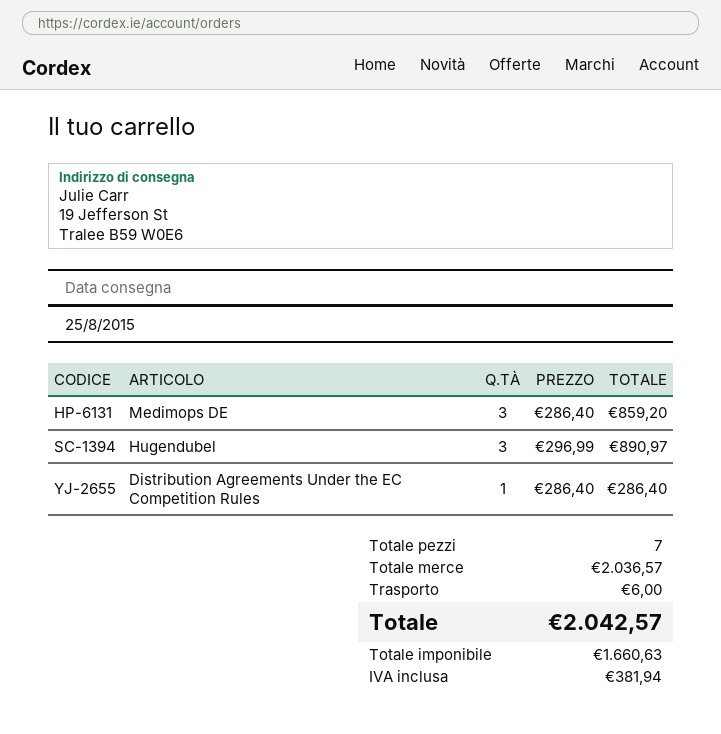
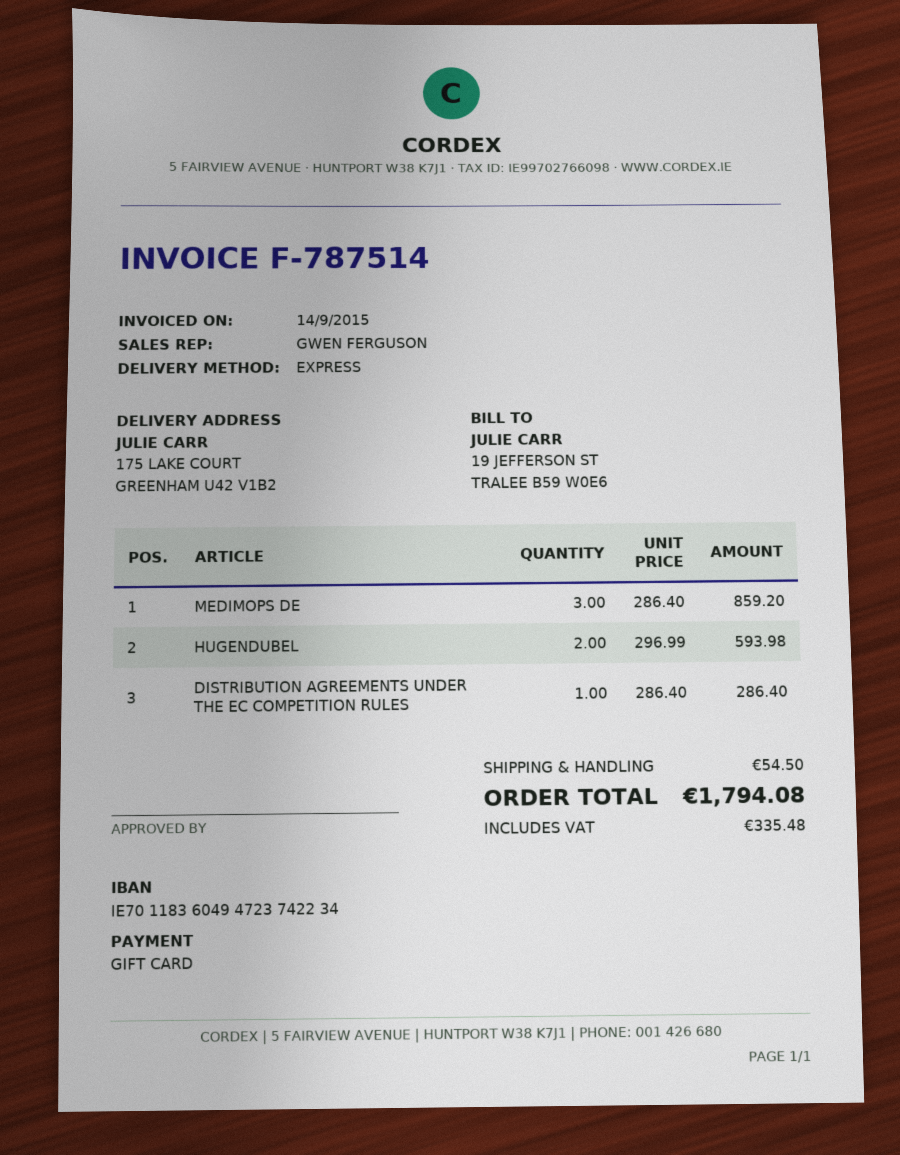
ship to: 19 Jefferson St, Tralee B59 W0E6 -> 175 LAKE COURT, GREENHAM U42 V1B2
Hugendubel: 3 x 296.99 = 890.97 -> 2 x 296.99 = 593.98
shipping: 6.00 -> 54.50
tax: 381.94 -> 335.48
total: 2042.57 -> 1794.08

